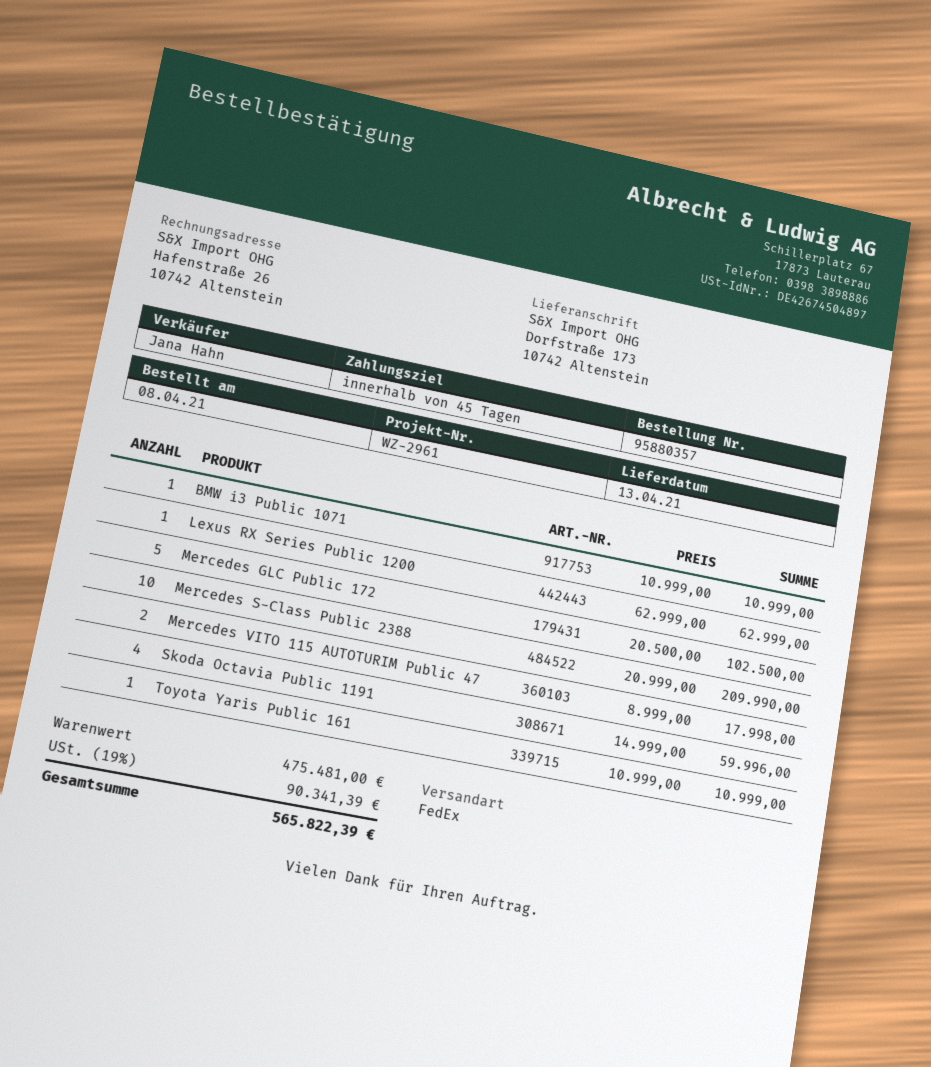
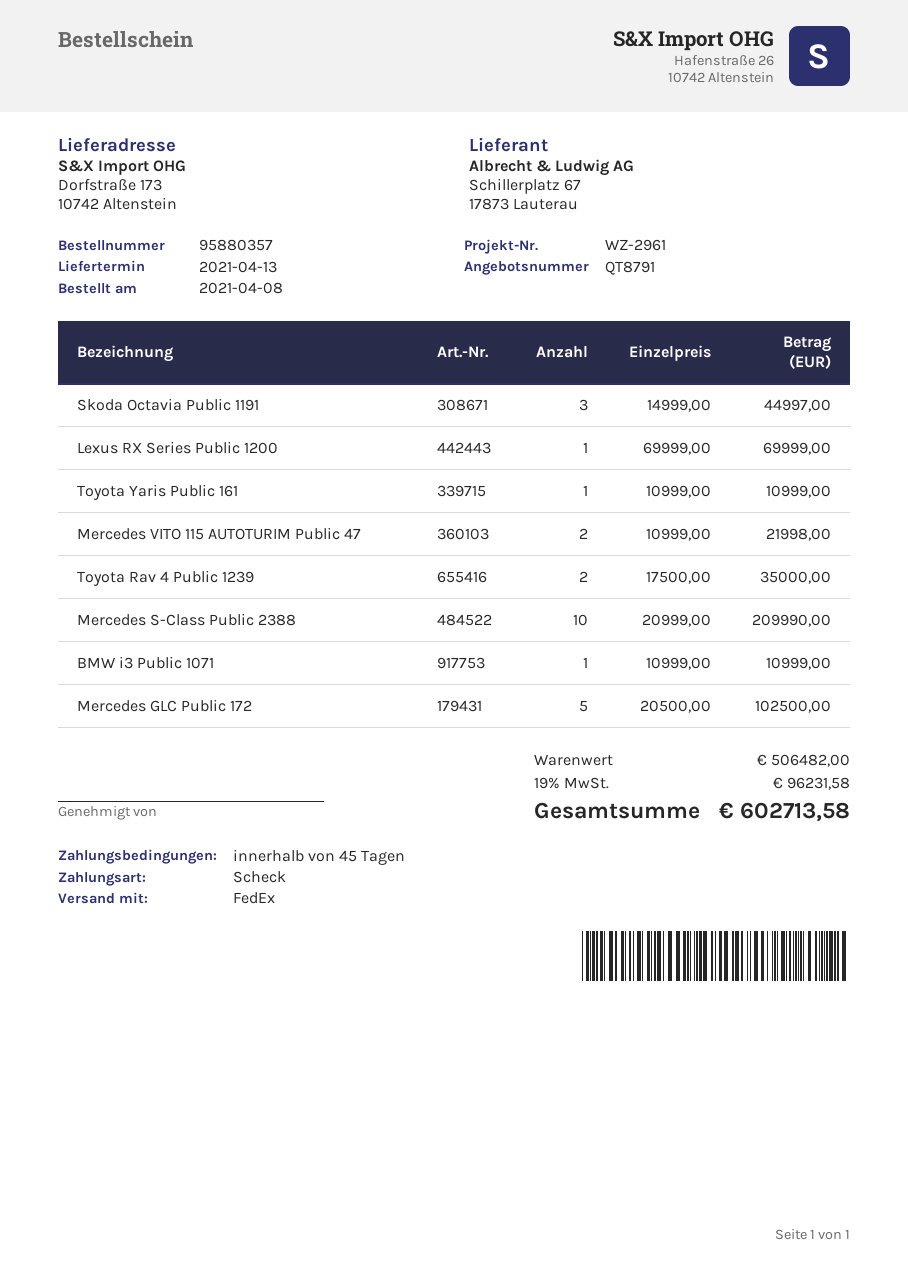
Lexus RX Series Public 1200: 1 x 62999.00 = 62999.00 -> 1 x 69999.00 = 69999.00
Mercedes VITO 115 AUTOTURIM Public 47: 2 x 8999.00 = 17998.00 -> 2 x 10999.00 = 21998.00
Skoda Octavia Public 1191: 4 x 14999.00 = 59996.00 -> 3 x 14999.00 = 44997.00
Toyota Rav 4 Public 1239: none -> 2 x 17500.00 = 35000.00
subtotal: 475481.00 -> 506482.00
tax: 19% = 90341.39 -> 19% = 96231.58
total: 565822.39 -> 602713.58

